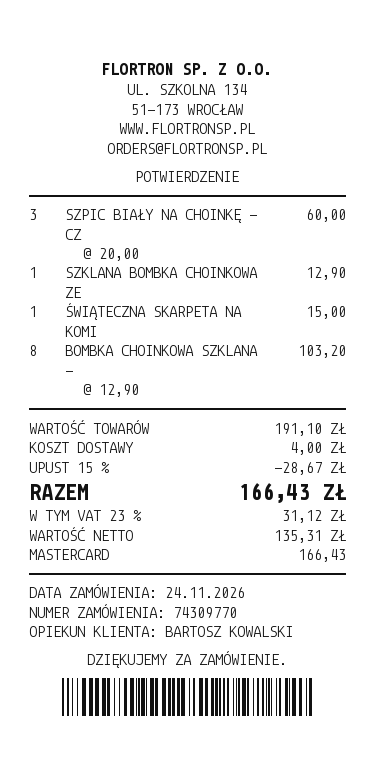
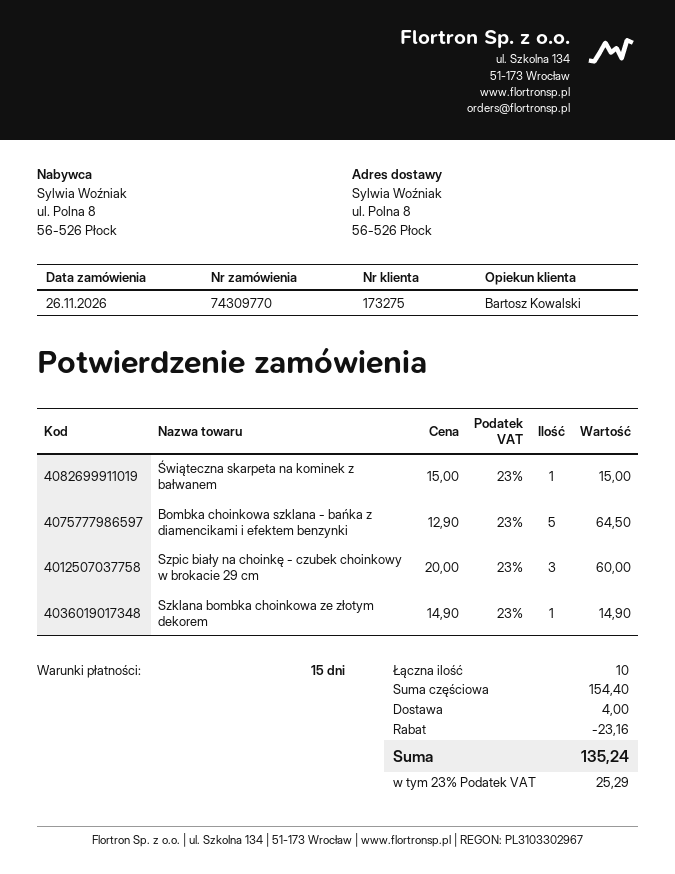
order date: 2026-11-24 -> 2026-11-26
SZKLANA BOMBKA CHOINKOWA ZE: 1 x 12.90 = 12.90 -> 1 x 14.90 = 14.90
BOMBKA CHOINKOWA SZKLANA -: 8 x 12.90 = 103.20 -> 5 x 12.90 = 64.50
subtotal: 191.10 -> 154.40
discount: 28.67 -> 23.16
tax: 23% = 31.12 -> 23% = 25.29
total: 166.43 -> 135.24

